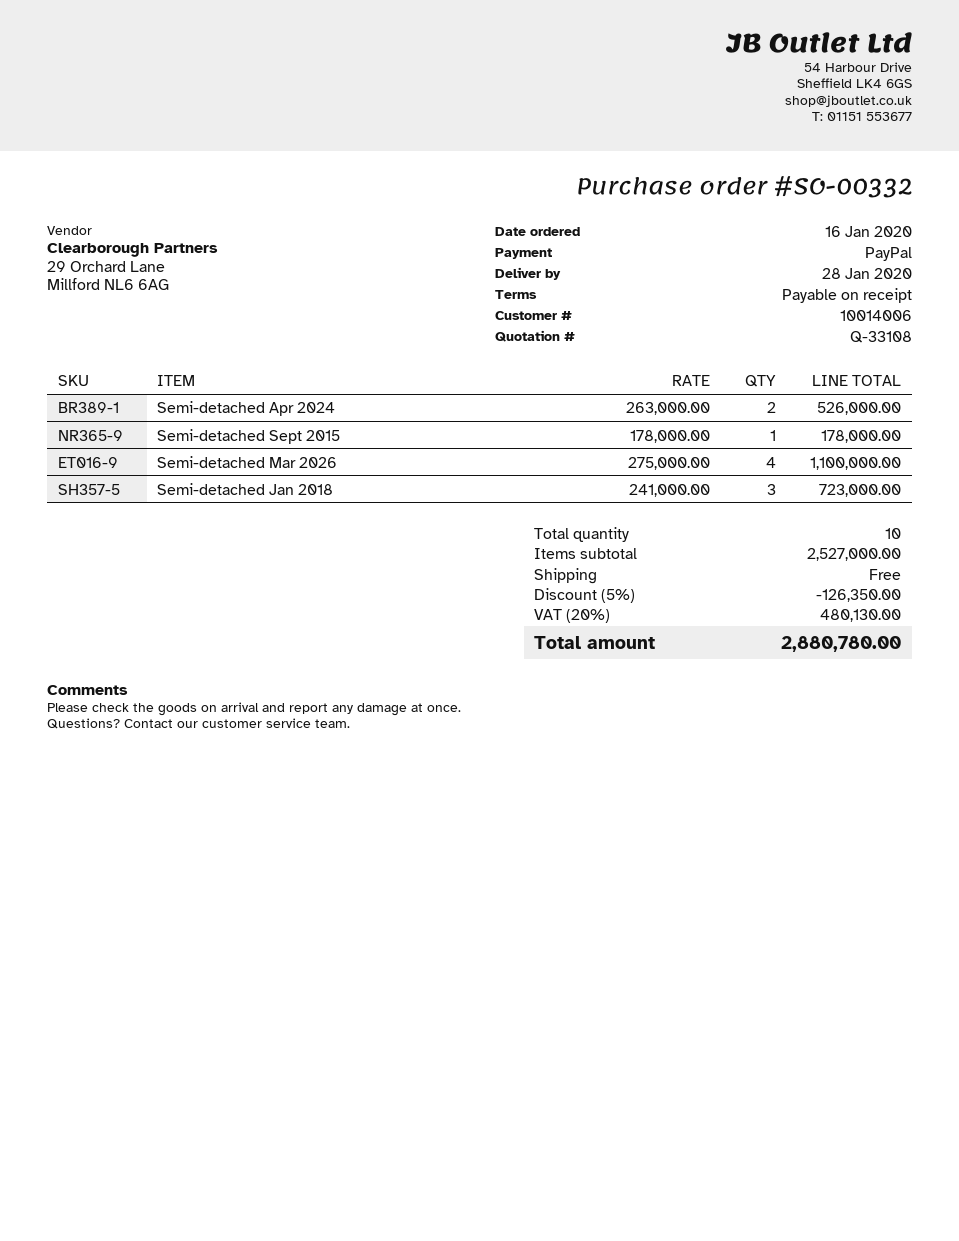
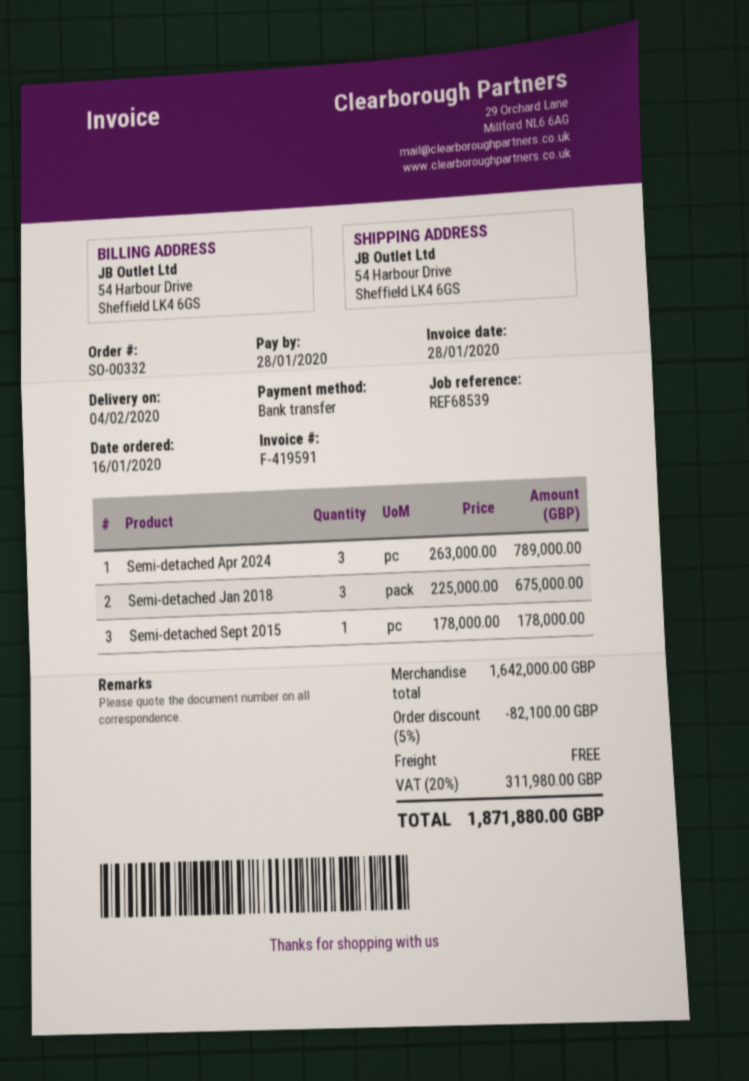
delivery date: 2020-01-28 -> 2020-02-04
payment method: PayPal -> bank transfer
Semi-detached Apr 2024: 2 x 263000.00 = 526000.00 -> 3 x 263000.00 = 789000.00
Semi-detached Mar 2026: 4 x 275000.00 = 1100000.00 -> none
Semi-detached Jan 2018: 3 x 241000.00 = 723000.00 -> 3 x 225000.00 = 675000.00
subtotal: 2527000.00 -> 1642000.00
discount: 5% = 126350.00 -> 5% = 82100.00
tax: 20% = 480130.00 -> 20% = 311980.00
total: 2880780.00 -> 1871880.00

